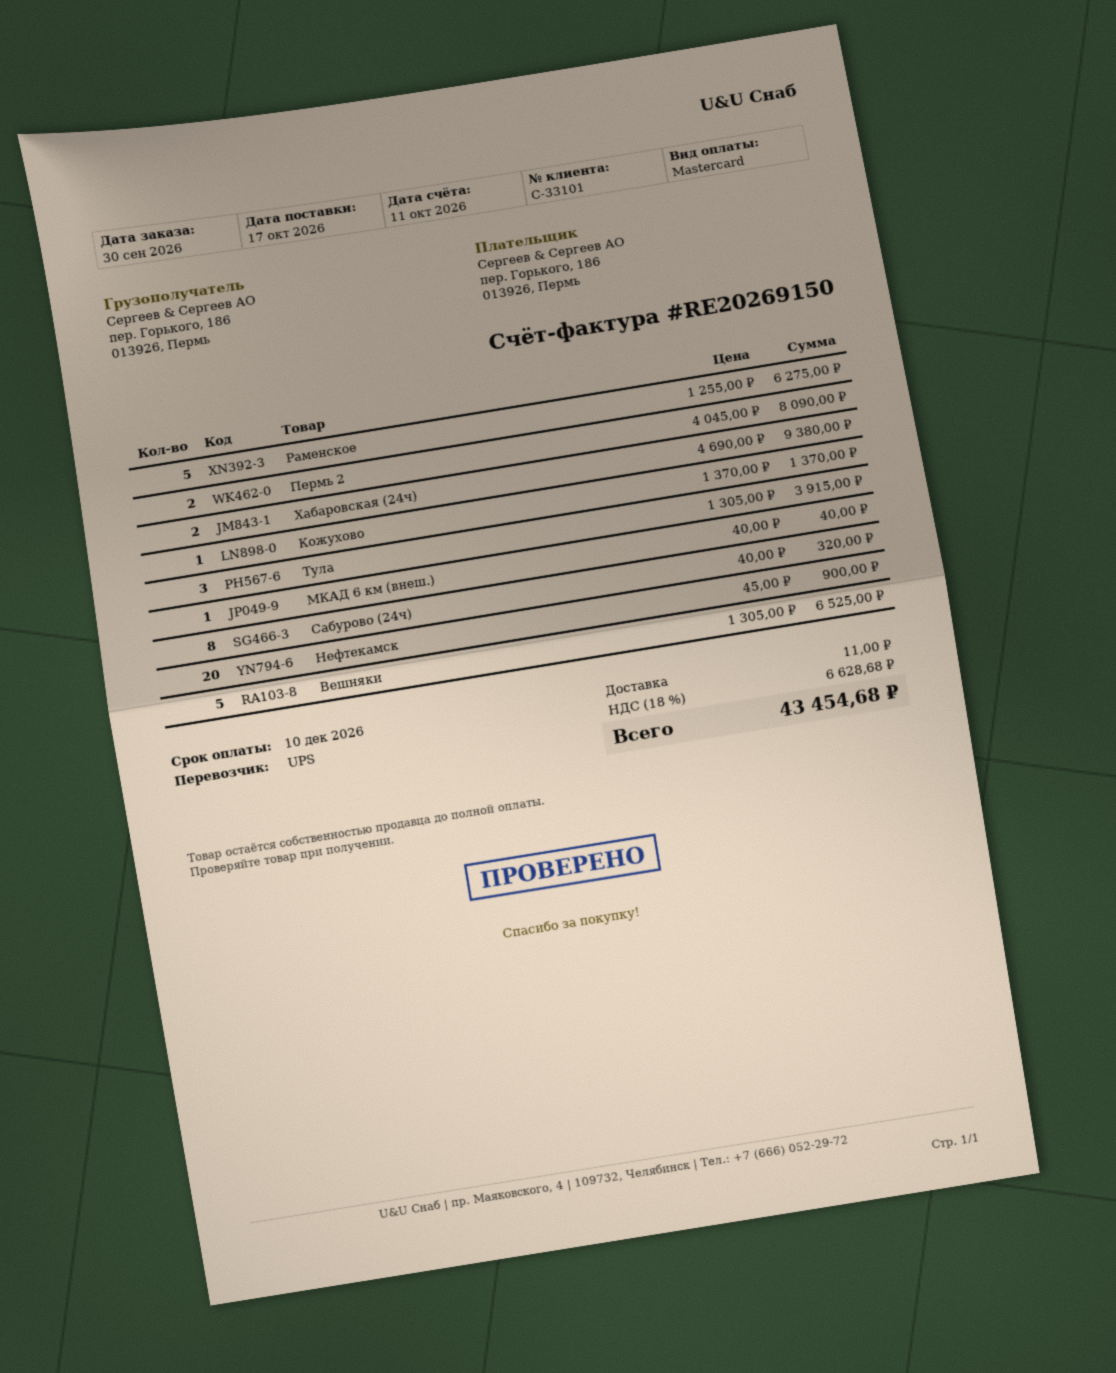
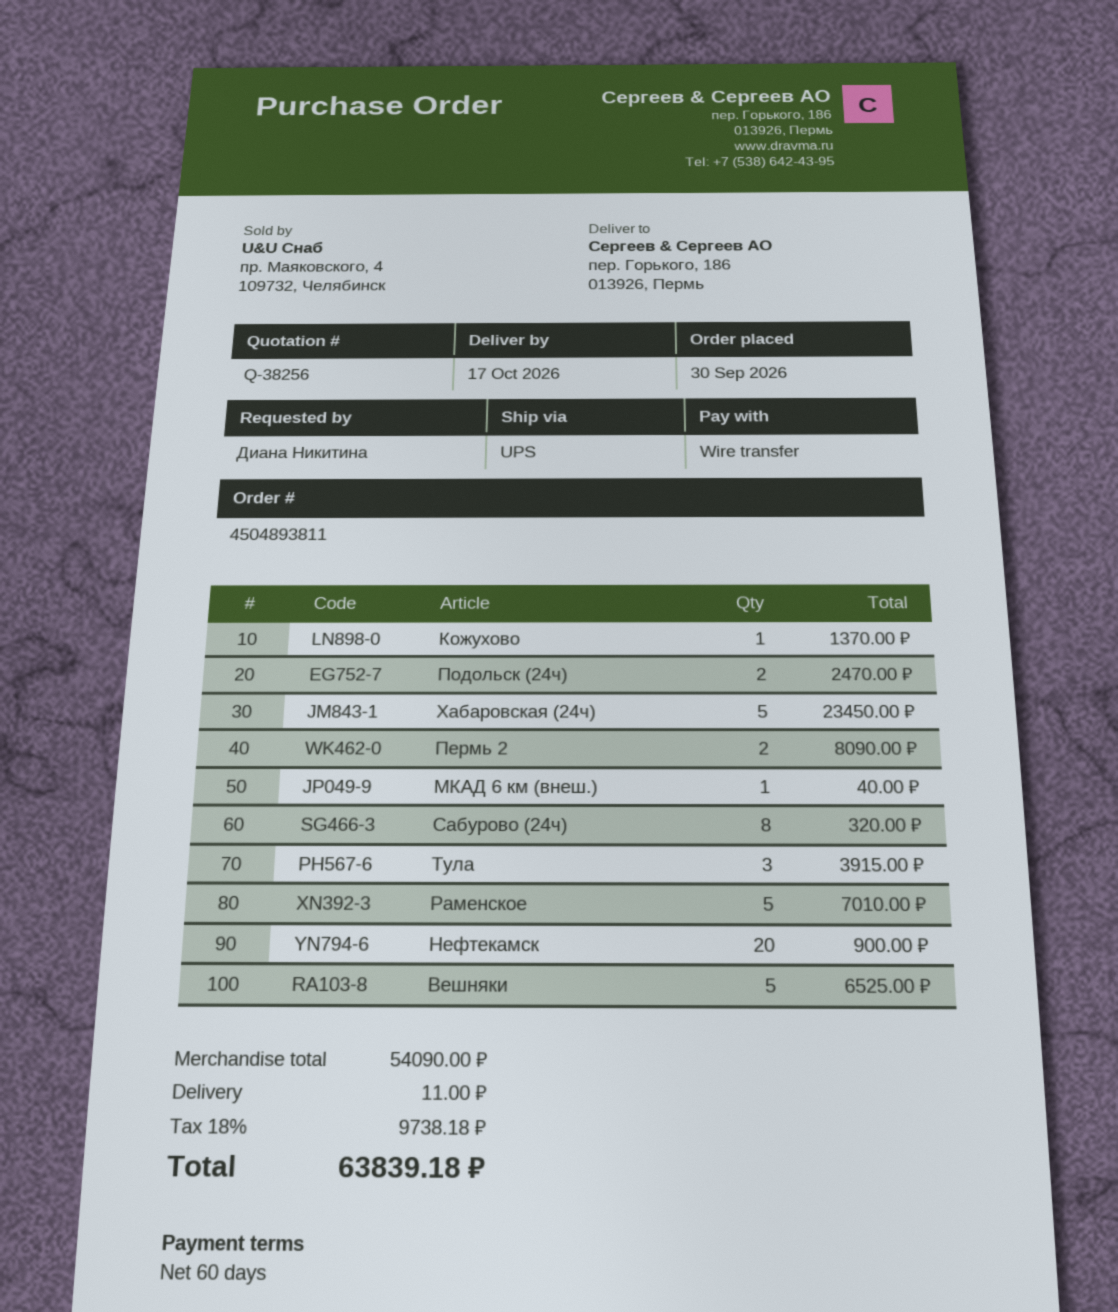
payment method: Mastercard -> bank transfer
Раменское: 5 for 6275.00 -> 5 for 7010.00
Хабаровская (24ч): 2 for 9380.00 -> 5 for 23450.00
Подольск (24ч): none -> 2 for 2470.00
tax: 18% = 6628.68 -> 18% = 9738.18
total: 43454.68 -> 63839.18

